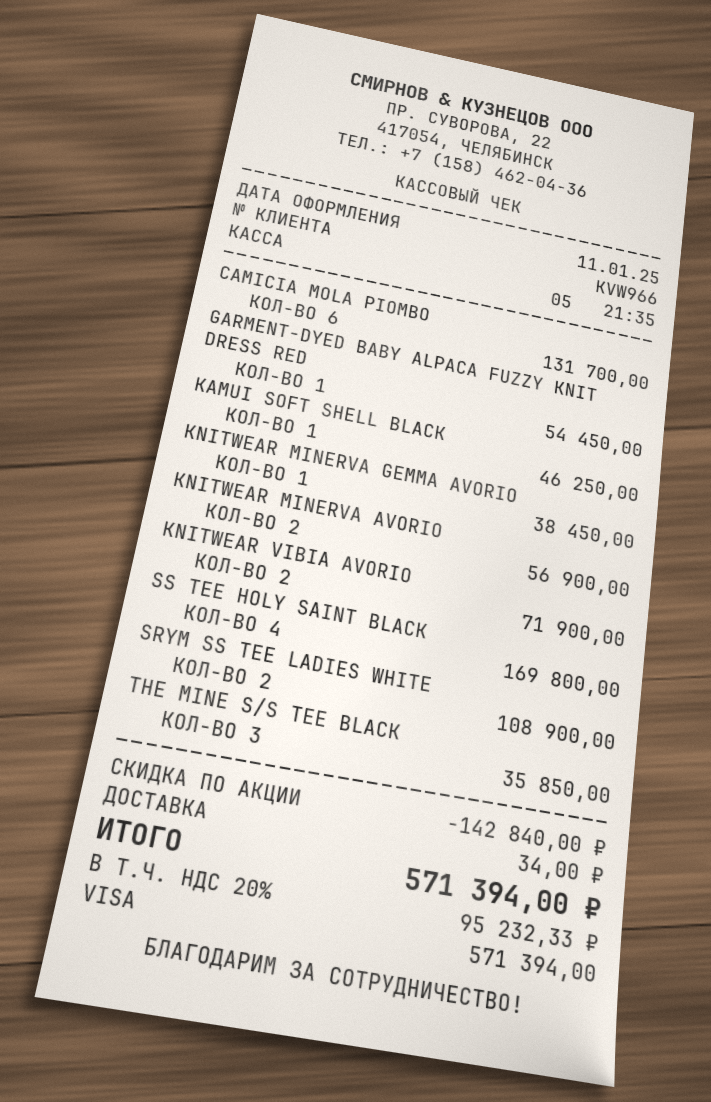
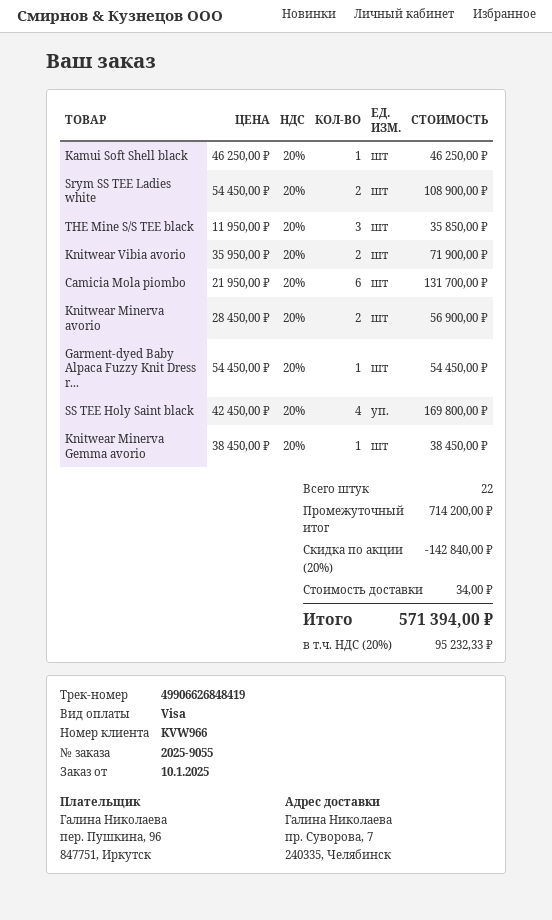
order date: 2025-01-11 -> 2025-01-10

